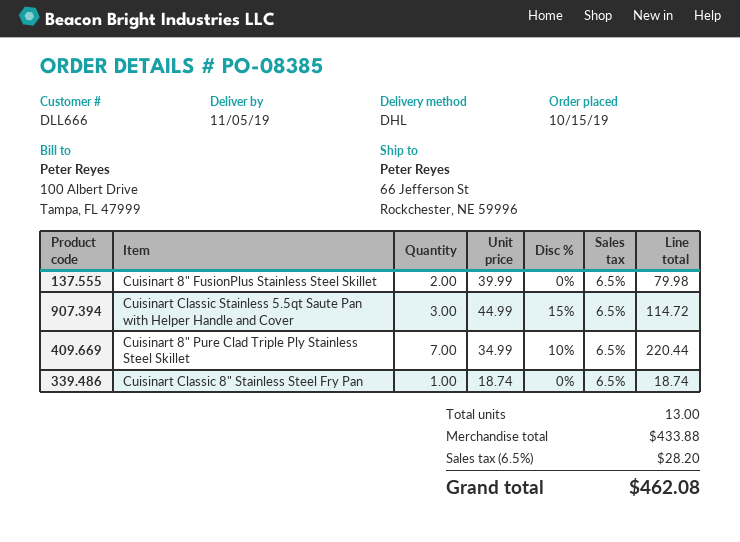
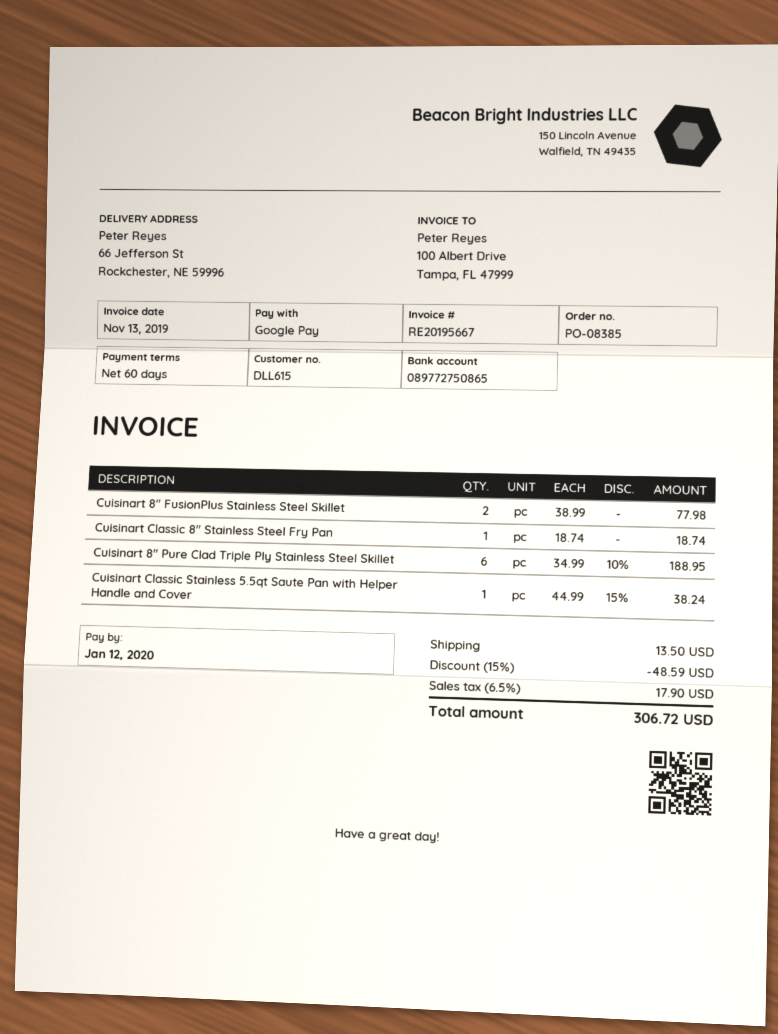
customer number: DLL666 -> DLL615
Cuisinart 8" FusionPlus Stainless Steel Skillet: 2 x 39.99 = 79.98 -> 2 x 38.99 = 77.98
Cuisinart Classic Stainless 5.5qt Saute Pan with Helper Handle and Cover: 3 x 44.99 - 15% = 114.72 -> 1 x 44.99 - 15% = 38.24
Cuisinart 8" Pure Clad Triple Ply Stainless Steel Skillet: 7 x 34.99 - 10% = 220.44 -> 6 x 34.99 - 10% = 188.95
discount: none -> 15% = 48.59
shipping: none -> 13.50
tax: 6.5% = 28.20 -> 6.5% = 17.90
total: 462.08 -> 306.72

